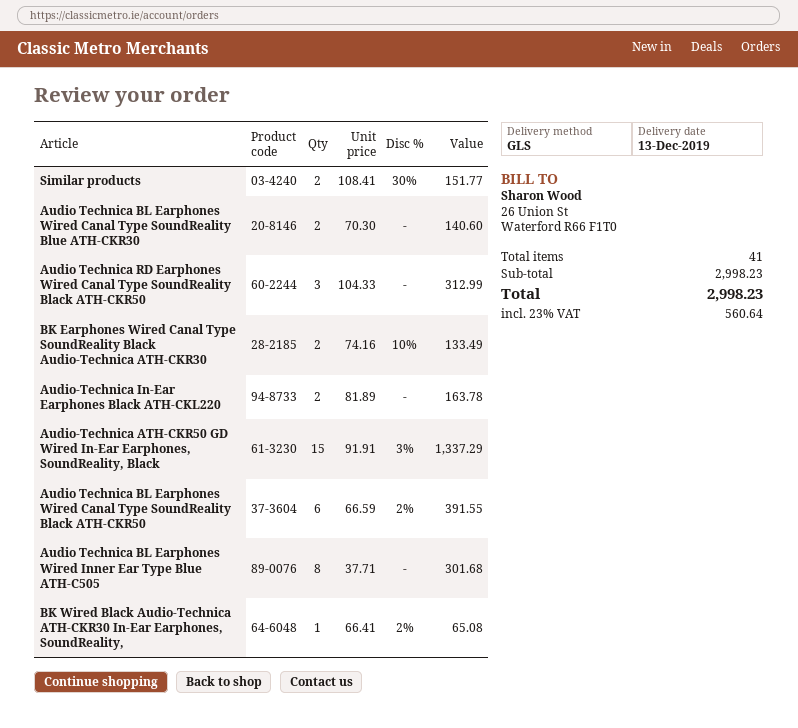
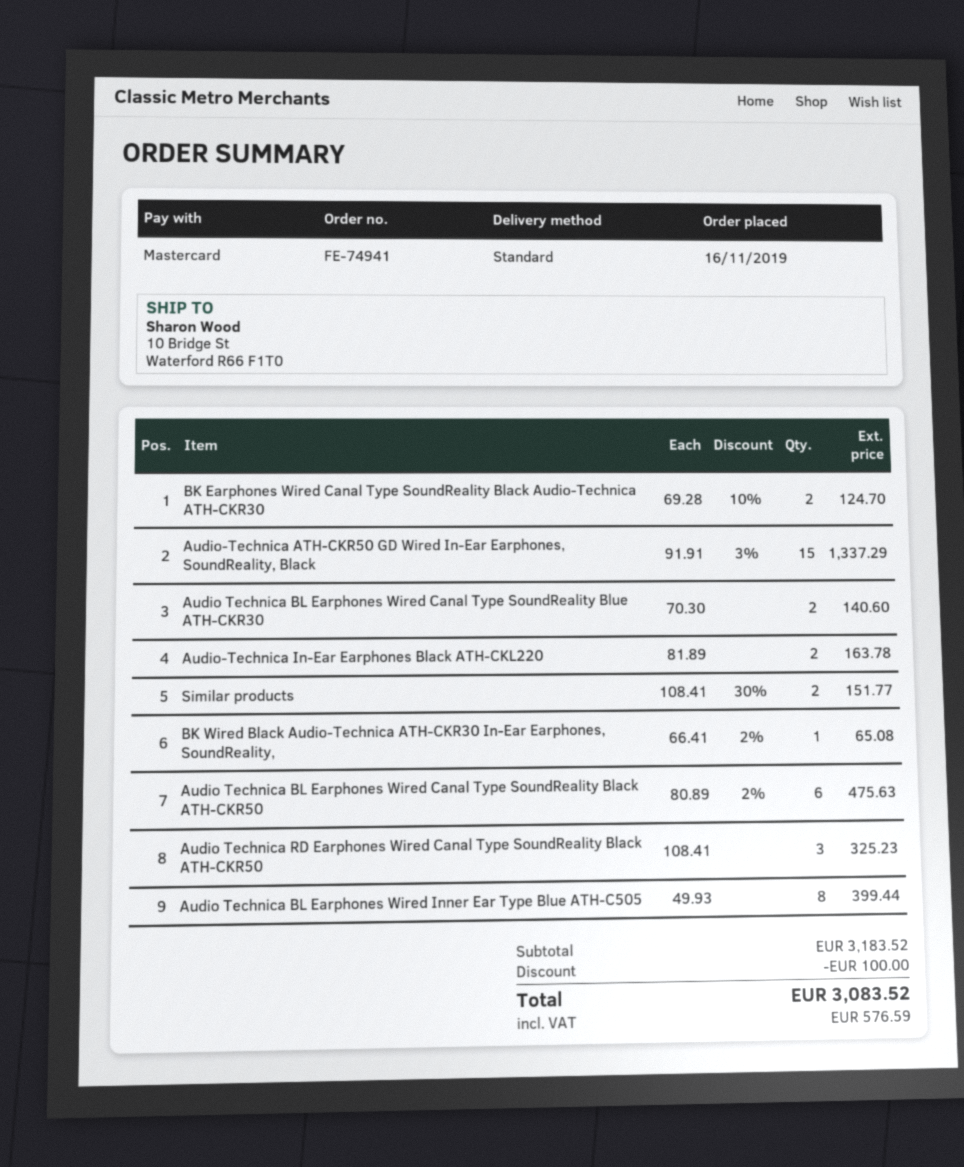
shipping method: GLS -> standard
Audio Technica RD Earphones Wired Canal Type SoundReality Black ATH-CKR50: 3 x 104.33 = 312.99 -> 3 x 108.41 = 325.23
BK Earphones Wired Canal Type SoundReality Black Audio-Technica ATH-CKR30: 2 x 74.16 - 10% = 133.49 -> 2 x 69.28 - 10% = 124.70
Audio Technica BL Earphones Wired Canal Type SoundReality Black ATH-CKR50: 6 x 66.59 - 2% = 391.55 -> 6 x 80.89 - 2% = 475.63
Audio Technica BL Earphones Wired Inner Ear Type Blue ATH-C505: 8 x 37.71 = 301.68 -> 8 x 49.93 = 399.44
subtotal: 2998.23 -> 3183.52
discount: none -> 100.00
tax: 560.64 -> 576.59
total: 2998.23 -> 3083.52

